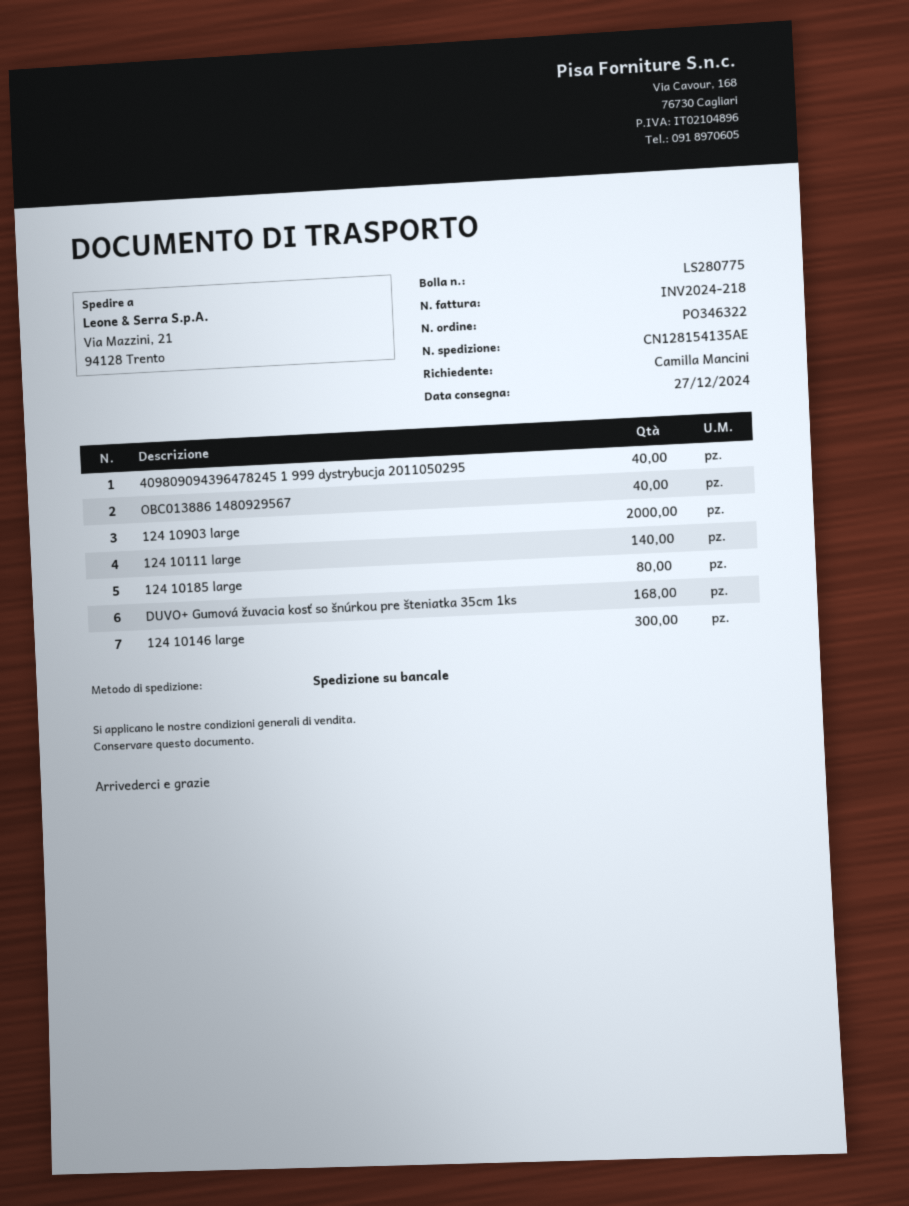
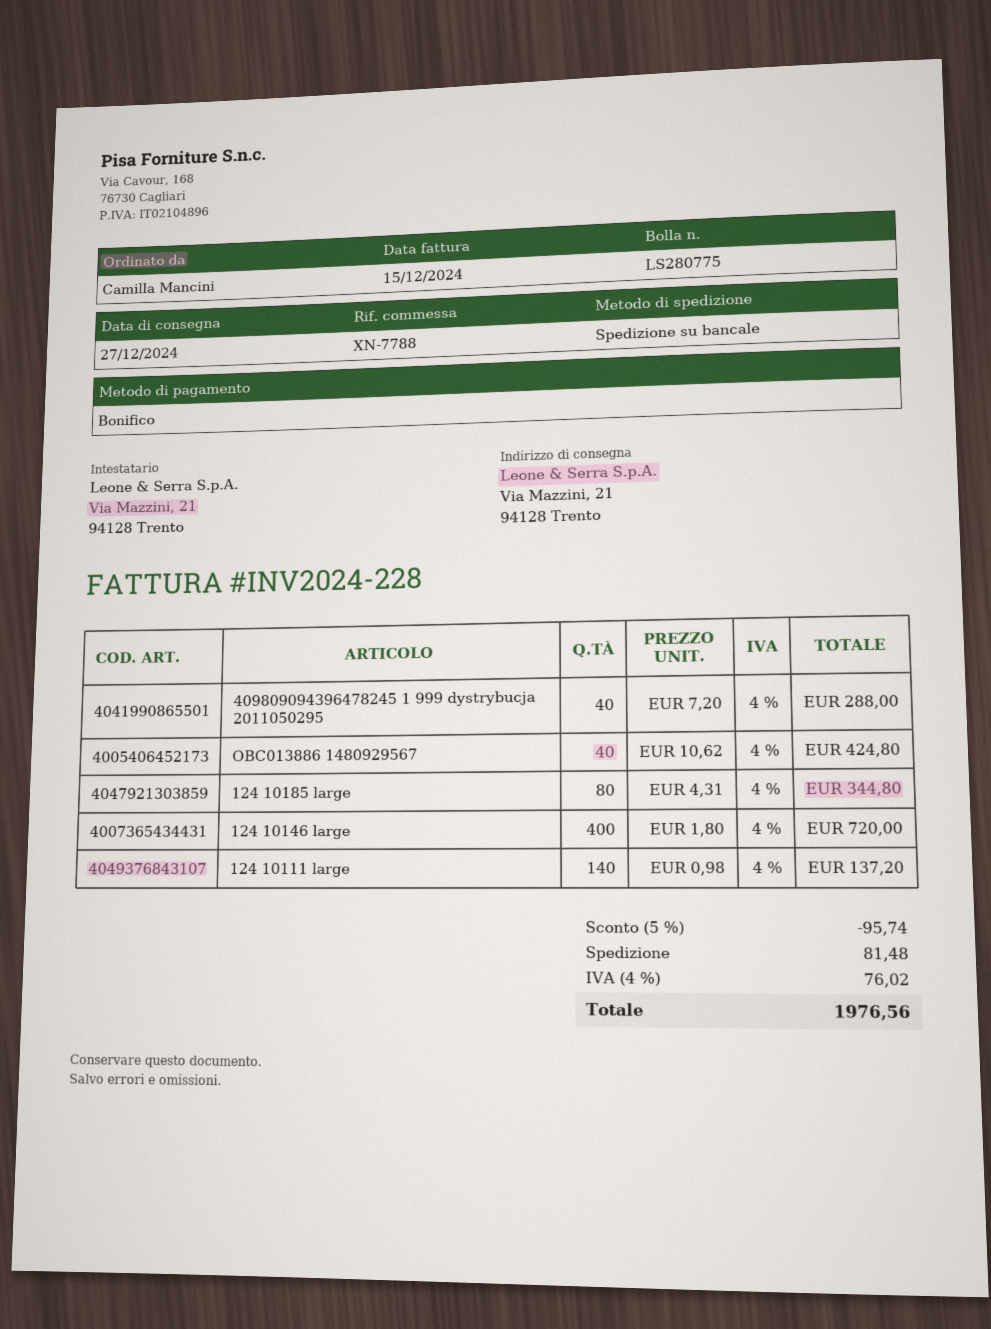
invoice number: INV2024-218 -> INV2024-228
124 10903 large: 2000 -> none
DUVO+ Gumová žuvacia kosť so šnúrkou pre šteniatka 35cm 1ks: 168 -> none
124 10146 large: 300 -> 400

